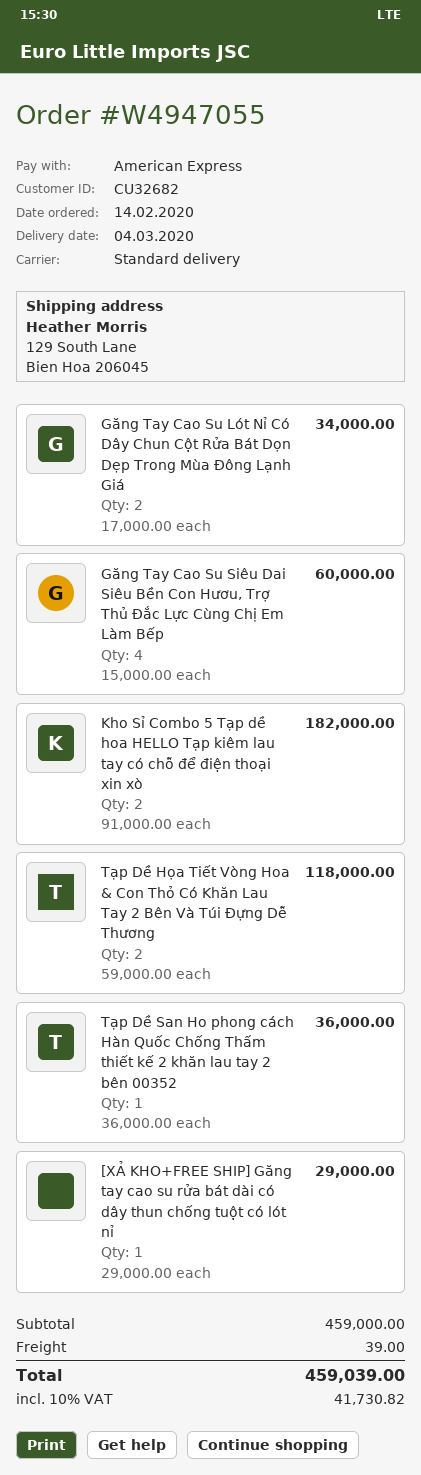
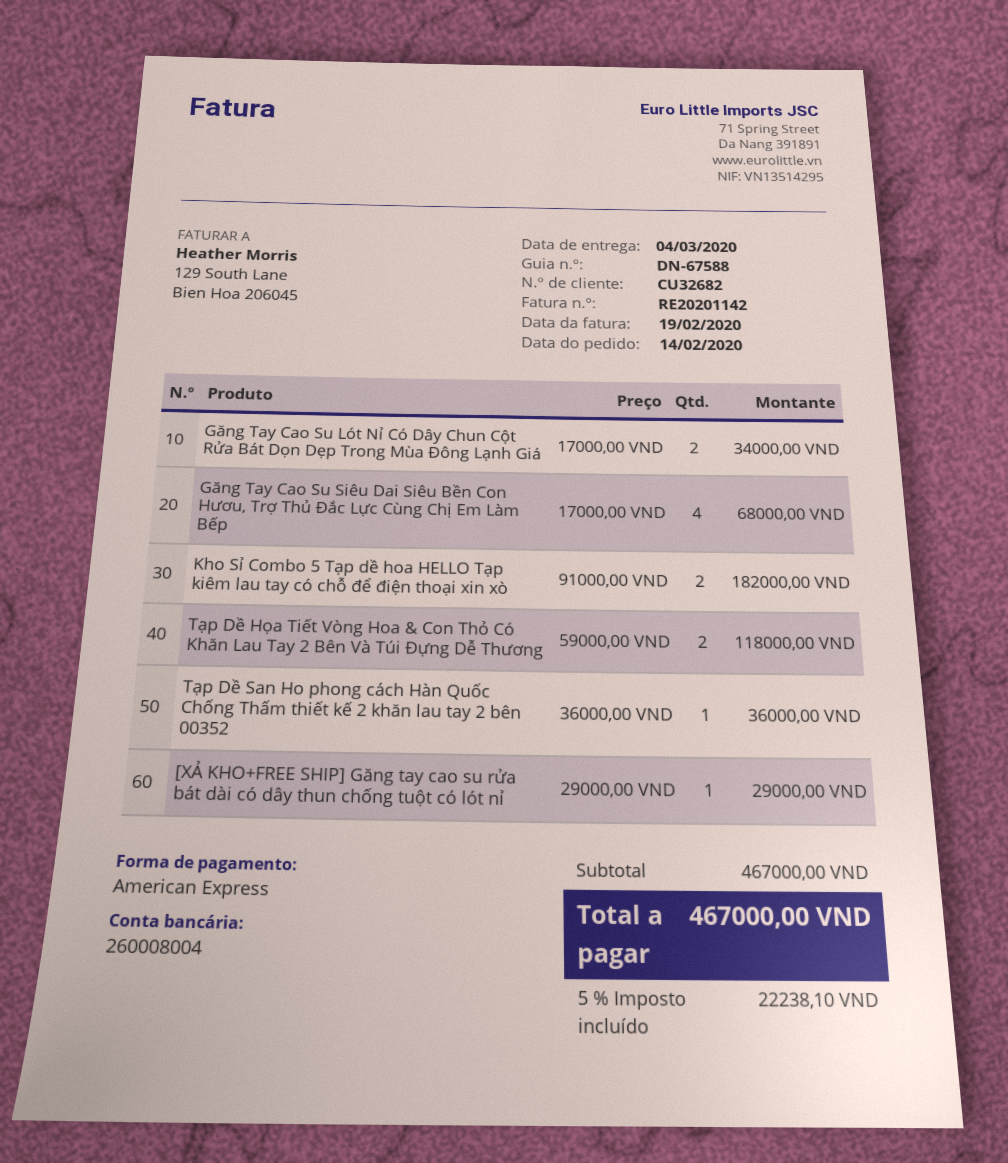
Găng Tay Cao Su Siêu Dai Siêu Bền Con Hươu, Trợ Thủ Đắc Lực Cùng Chị Em Làm Bếp: 4 x 15000.00 = 60000.00 -> 4 x 17000.00 = 68000.00
subtotal: 459000.00 -> 467000.00
shipping: 39.00 -> none
tax: 10% = 41730.82 -> 5% = 22238.10
total: 459039.00 -> 467000.00

